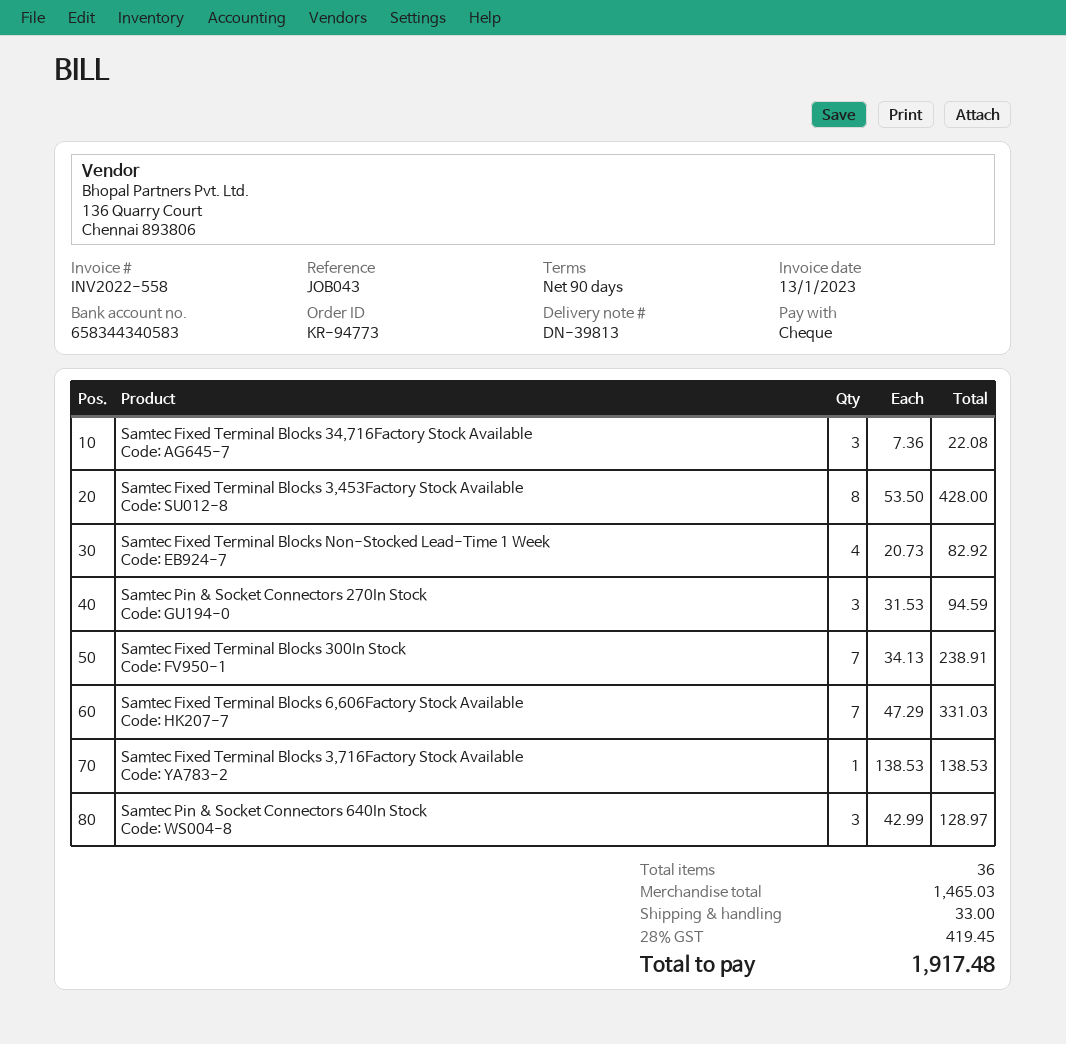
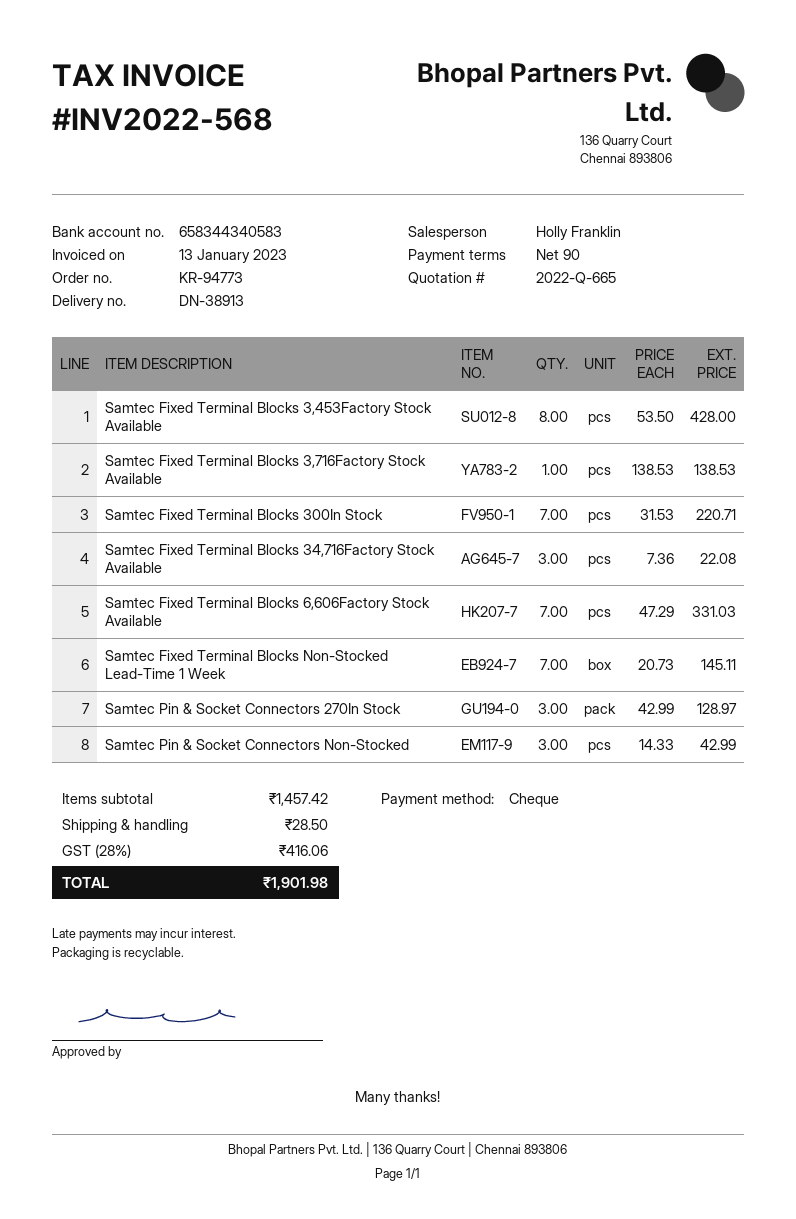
delivery note number: DN-39813 -> DN-38913
invoice number: INV2022-558 -> INV2022-568
Samtec Fixed Terminal Blocks Non-Stocked Lead-Time 1 Week: 4 x 20.73 = 82.92 -> 7 x 20.73 = 145.11
Samtec Pin & Socket Connectors 270In Stock: 3 x 31.53 = 94.59 -> 3 x 42.99 = 128.97
Samtec Fixed Terminal Blocks 300In Stock: 7 x 34.13 = 238.91 -> 7 x 31.53 = 220.71
Samtec Pin & Socket Connectors 640In Stock: 3 x 42.99 = 128.97 -> none
Samtec Pin & Socket Connectors Non-Stocked: none -> 3 x 14.33 = 42.99
subtotal: 1465.03 -> 1457.42
shipping: 33.00 -> 28.50
tax: 28% = 419.45 -> 28% = 416.06
total: 1917.48 -> 1901.98

